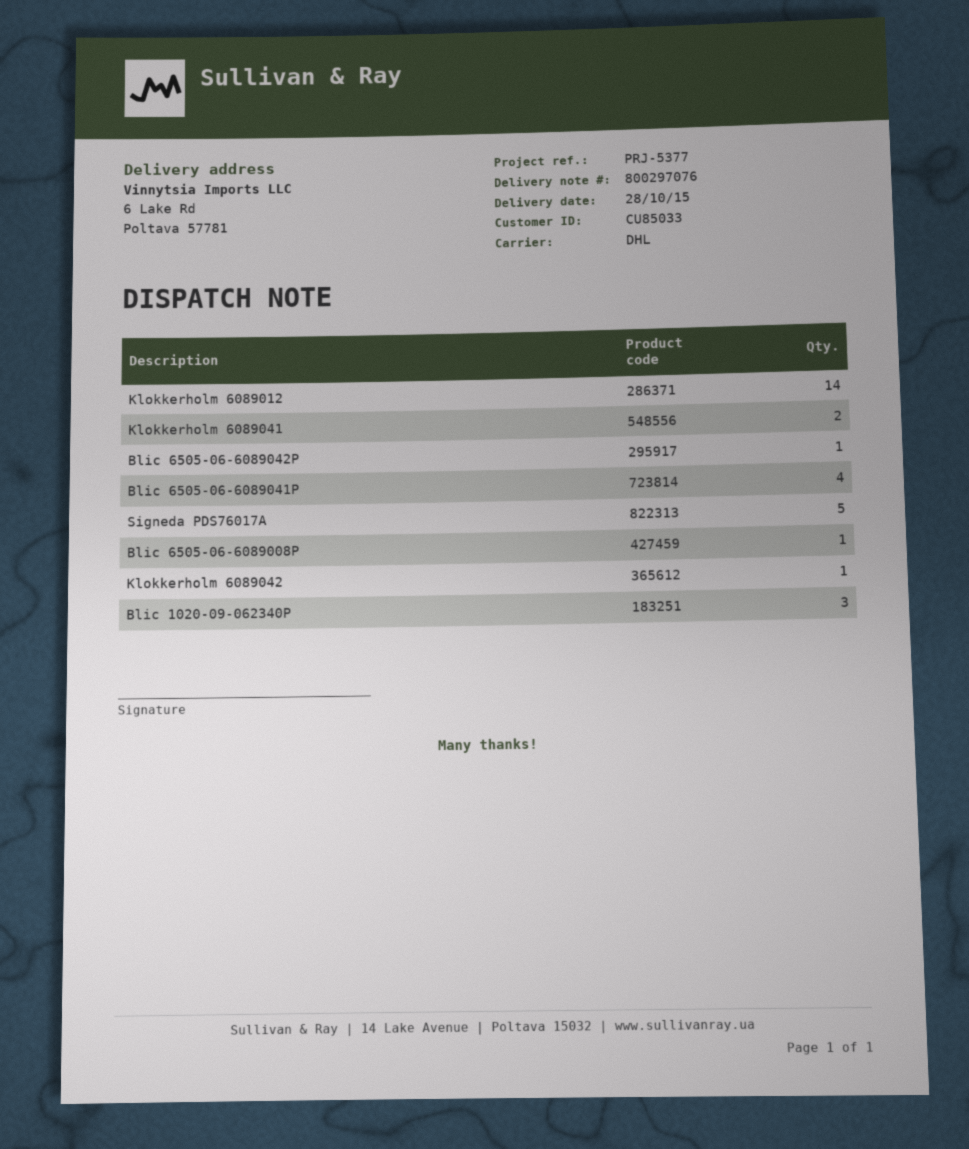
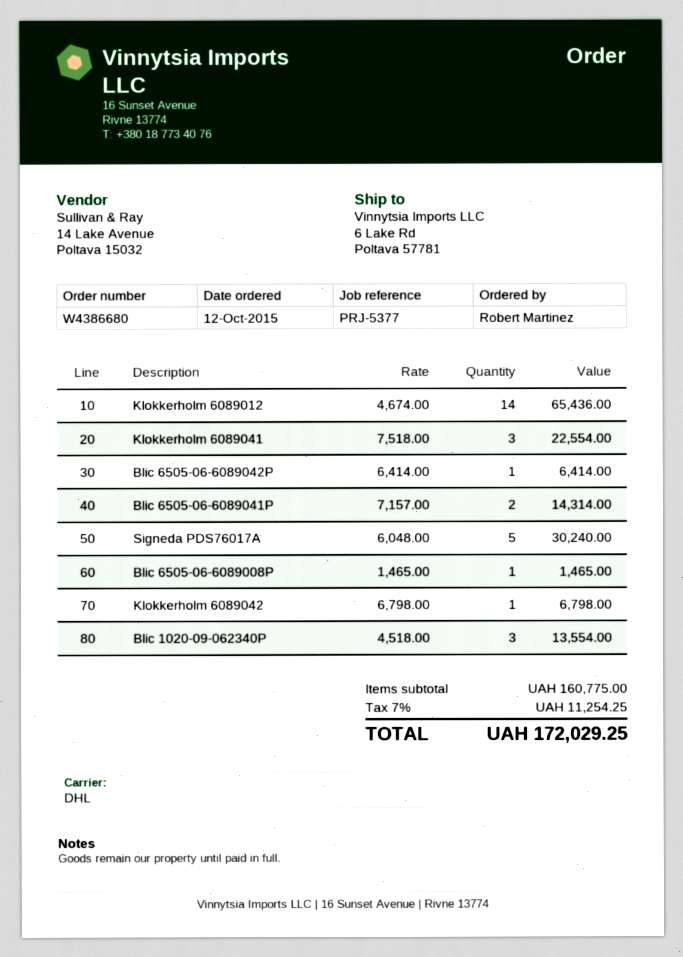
Klokkerholm 6089041: 2 -> 3
Blic 6505-06-6089041P: 4 -> 2

